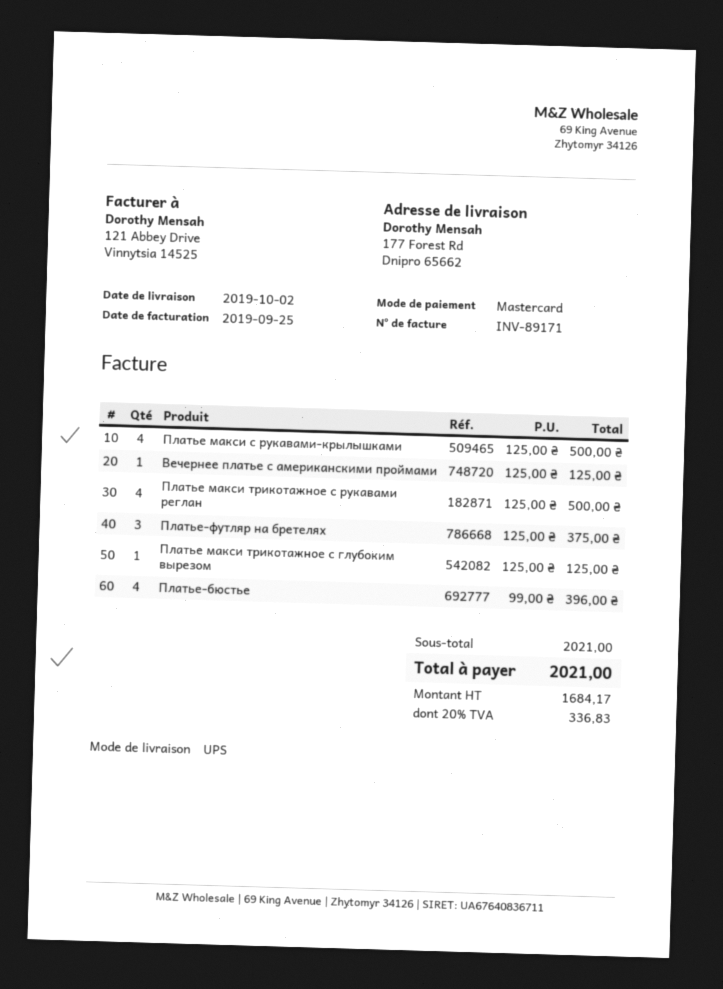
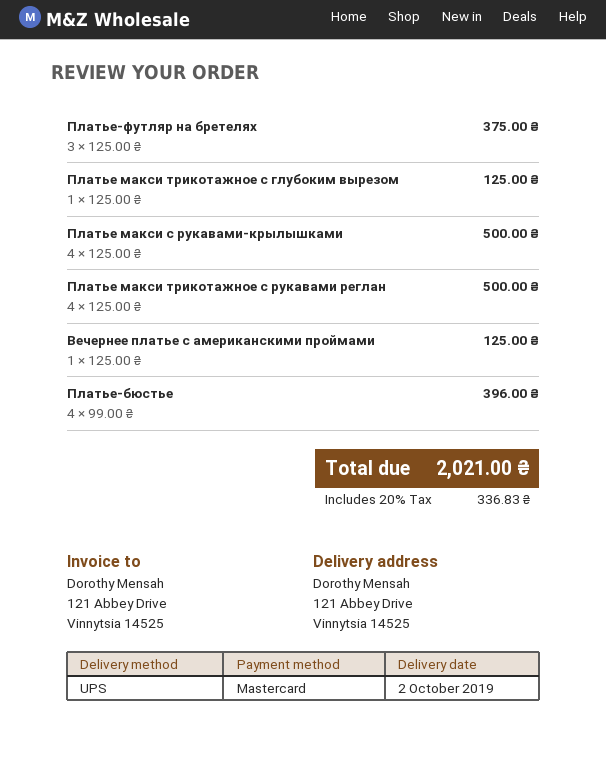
ship to: 177 Forest Rd, Dnipro 65662 -> 121 Abbey Drive, Vinnytsia 14525

